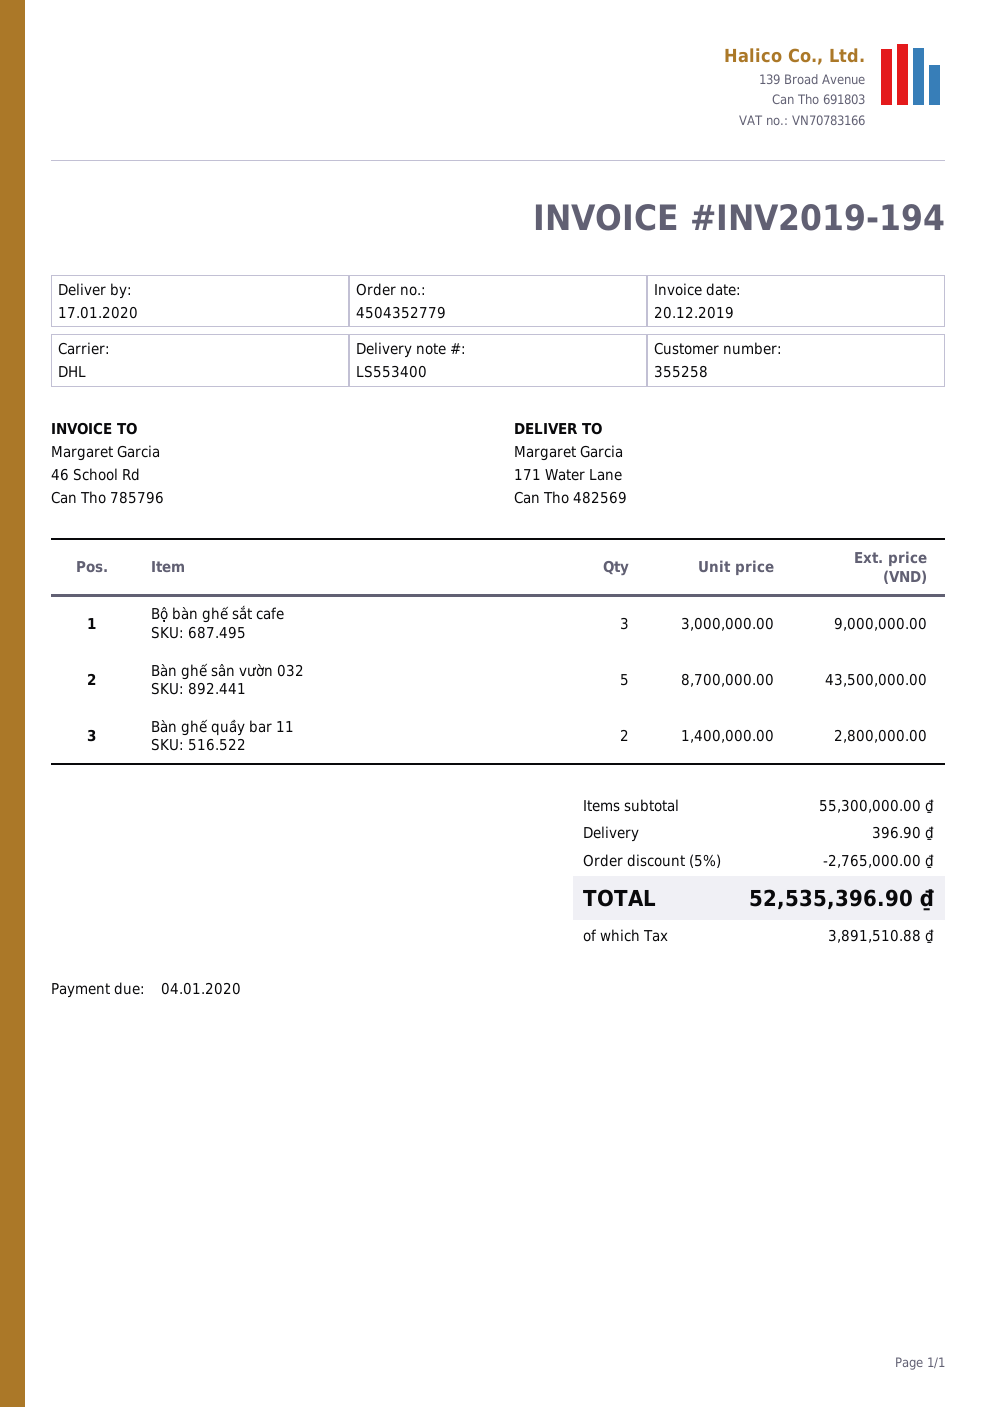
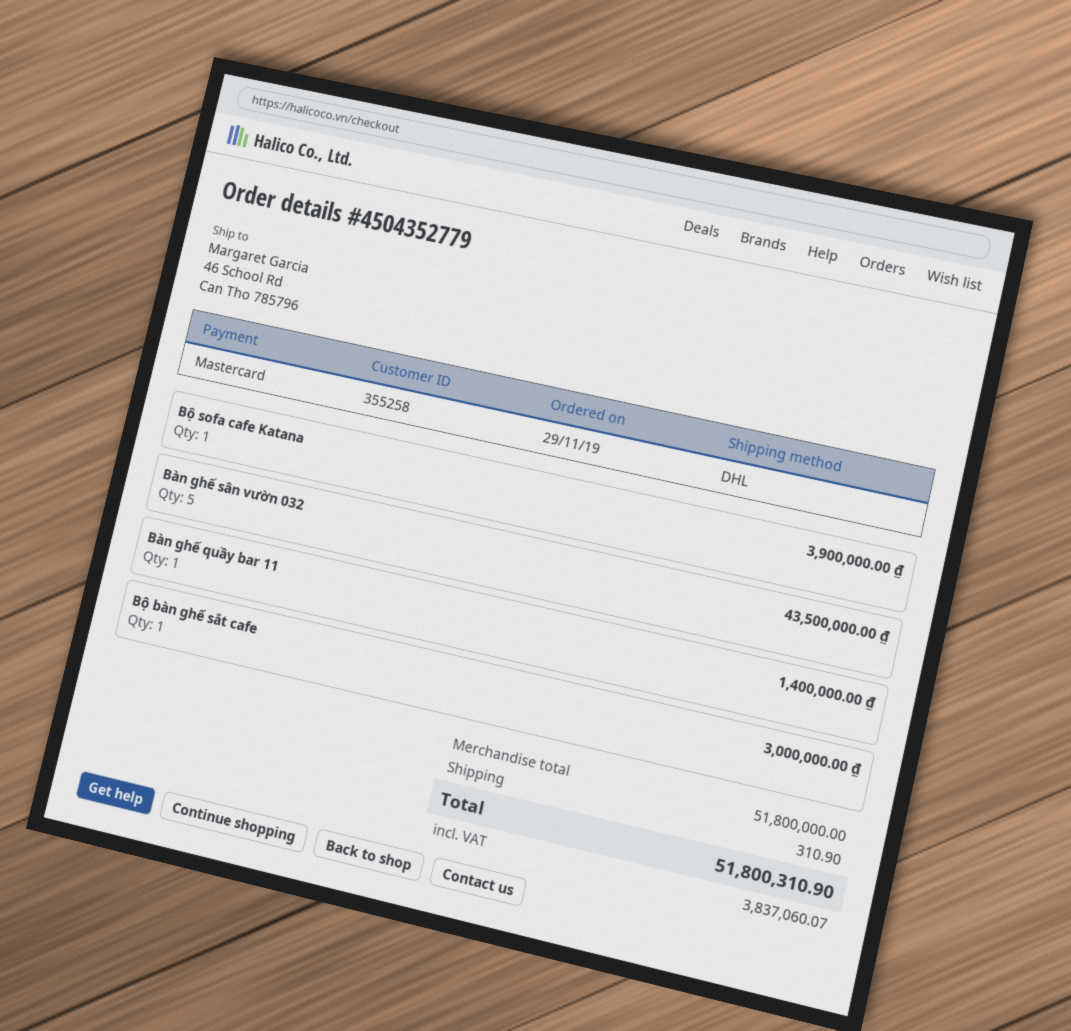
ship to: 171 Water Lane, Can Tho 482569 -> 46 School Rd, Can Tho 785796
Bộ bàn ghế sắt cafe: 3 for 9000000.00 -> 1 for 3000000.00
Bàn ghế quầy bar 11: 2 for 2800000.00 -> 1 for 1400000.00
Bộ sofa cafe Katana: none -> 1 for 3900000.00
subtotal: 55300000.00 -> 51800000.00
discount: 5% = 2765000.00 -> none
shipping: 396.90 -> 310.90
tax: 3891510.88 -> 3837060.07
total: 52535396.90 -> 51800310.90

